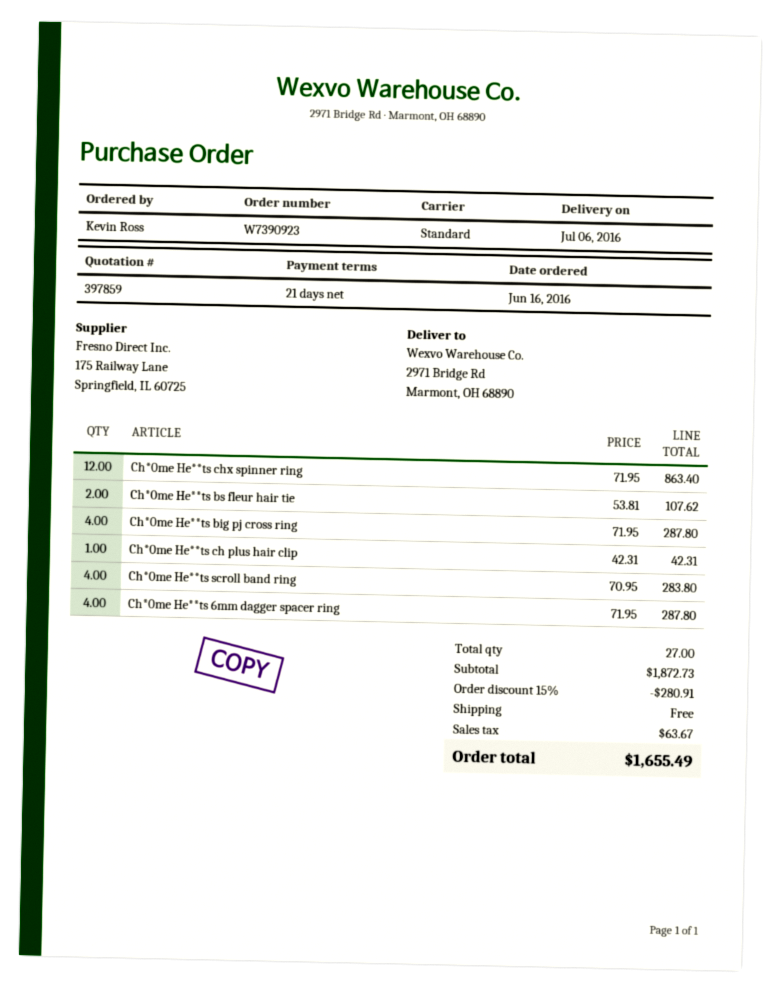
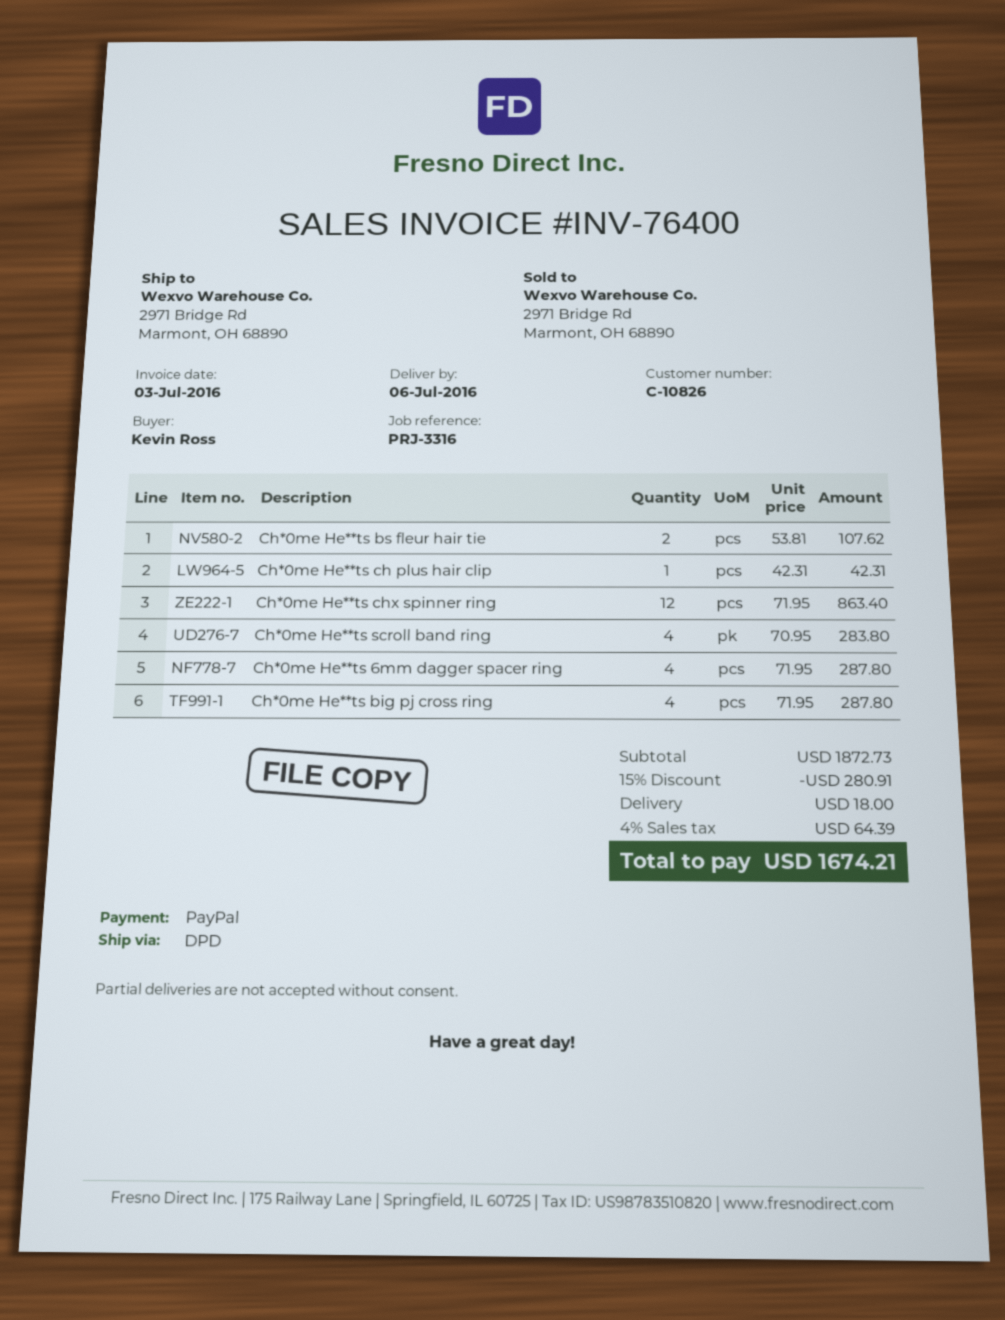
shipping method: standard -> DPD
shipping: 0.00 -> 18.00
tax: 63.67 -> 64.39
total: 1655.49 -> 1674.21

